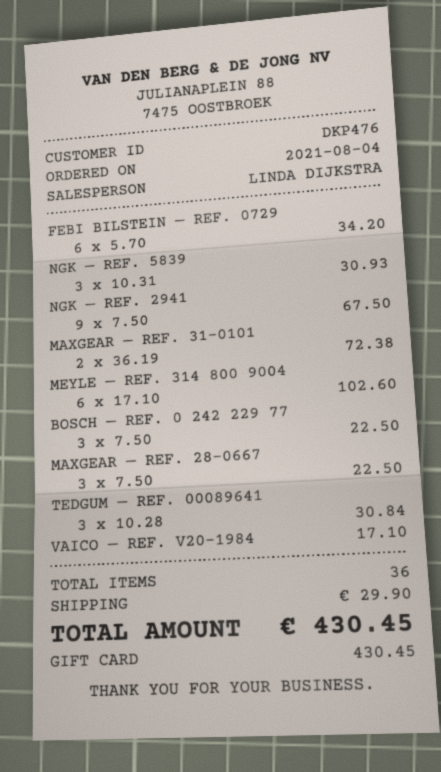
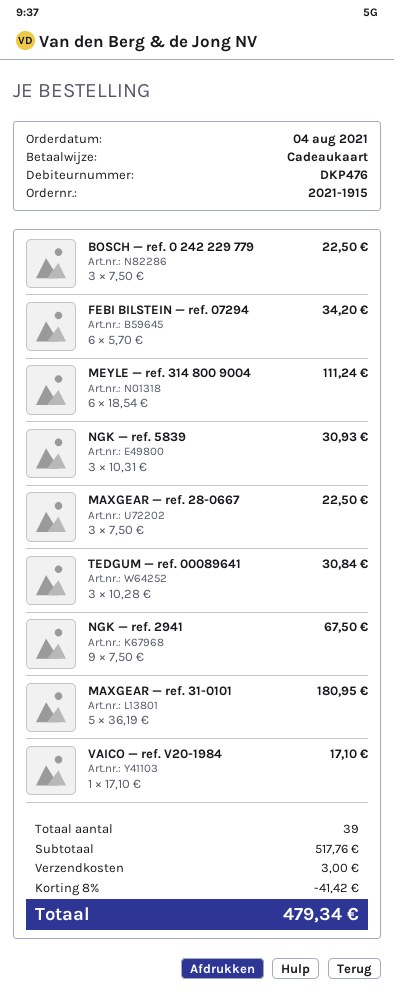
MAXGEAR — REF. 31-0101: 2 x 36.19 = 72.38 -> 5 x 36.19 = 180.95
MEYLE — REF. 314 800 9004: 6 x 17.10 = 102.60 -> 6 x 18.54 = 111.24
total quantity: 36 -> 39
discount: none -> 8% = 41.42
shipping: 29.90 -> 3.00
total: 430.45 -> 479.34

